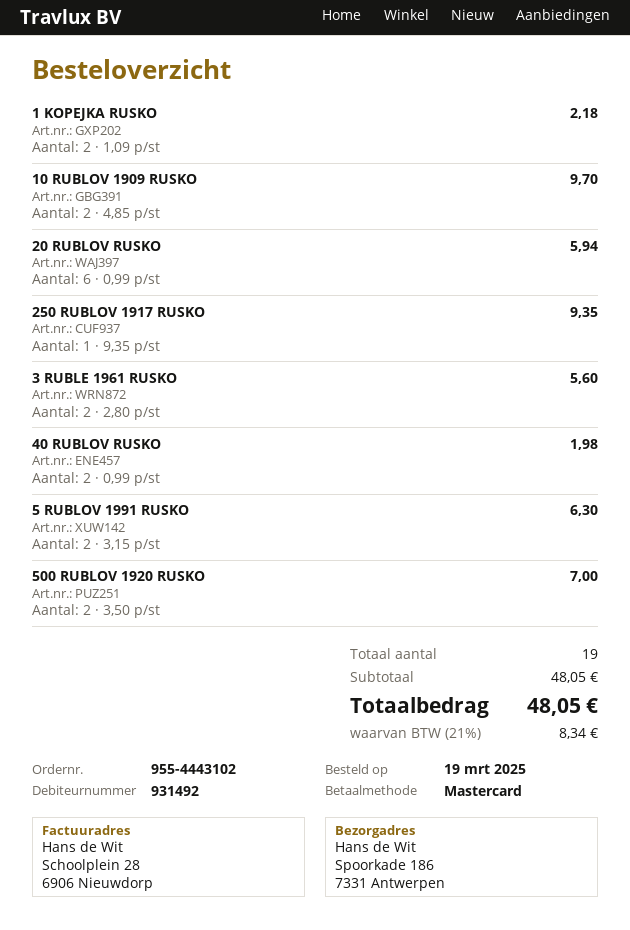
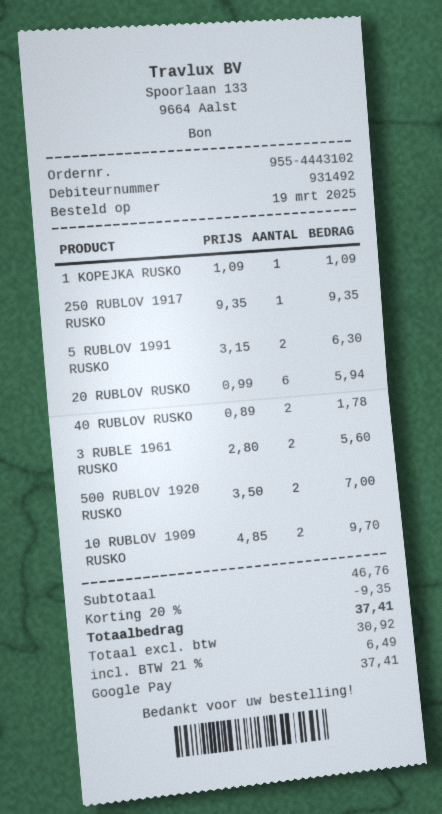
payment method: Mastercard -> Google Pay
1 KOPEJKA RUSKO: 2 x 1.09 = 2.18 -> 1 x 1.09 = 1.09
40 RUBLOV RUSKO: 2 x 0.99 = 1.98 -> 2 x 0.89 = 1.78
subtotal: 48.05 -> 46.76
discount: none -> 20% = 9.35
tax: 21% = 8.34 -> 21% = 6.49
total: 48.05 -> 37.41

